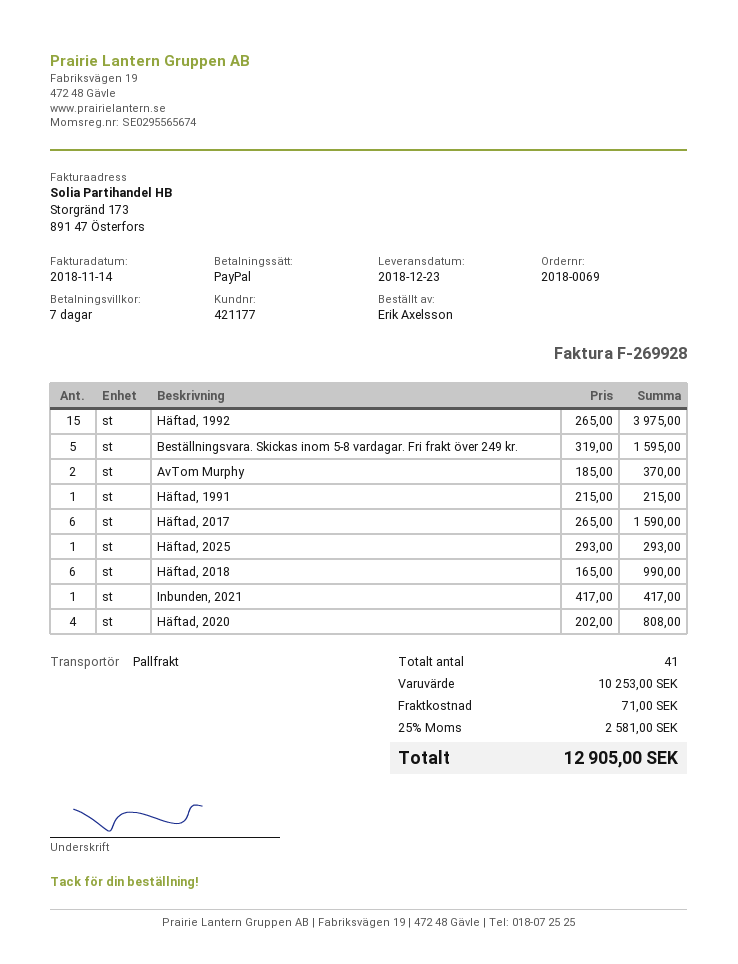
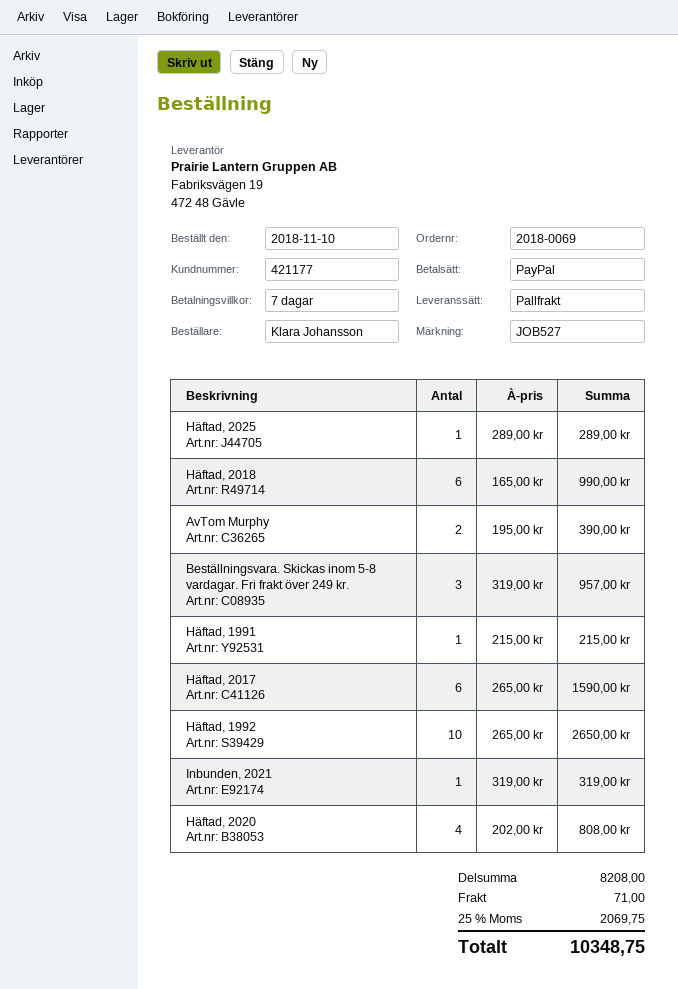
ordered by: Erik Axelsson -> Klara Johansson
Häftad, 1992: 15 x 265.00 = 3975.00 -> 10 x 265.00 = 2650.00
Beställningsvara. Skickas inom 5-8 vardagar. Fri frakt över 249 kr.: 5 x 319.00 = 1595.00 -> 3 x 319.00 = 957.00
AvTom Murphy: 2 x 185.00 = 370.00 -> 2 x 195.00 = 390.00
Häftad, 2025: 1 x 293.00 = 293.00 -> 1 x 289.00 = 289.00
Inbunden, 2021: 1 x 417.00 = 417.00 -> 1 x 319.00 = 319.00
subtotal: 10253.00 -> 8208.00
tax: 25% = 2581.00 -> 25% = 2069.75
total: 12905.00 -> 10348.75

